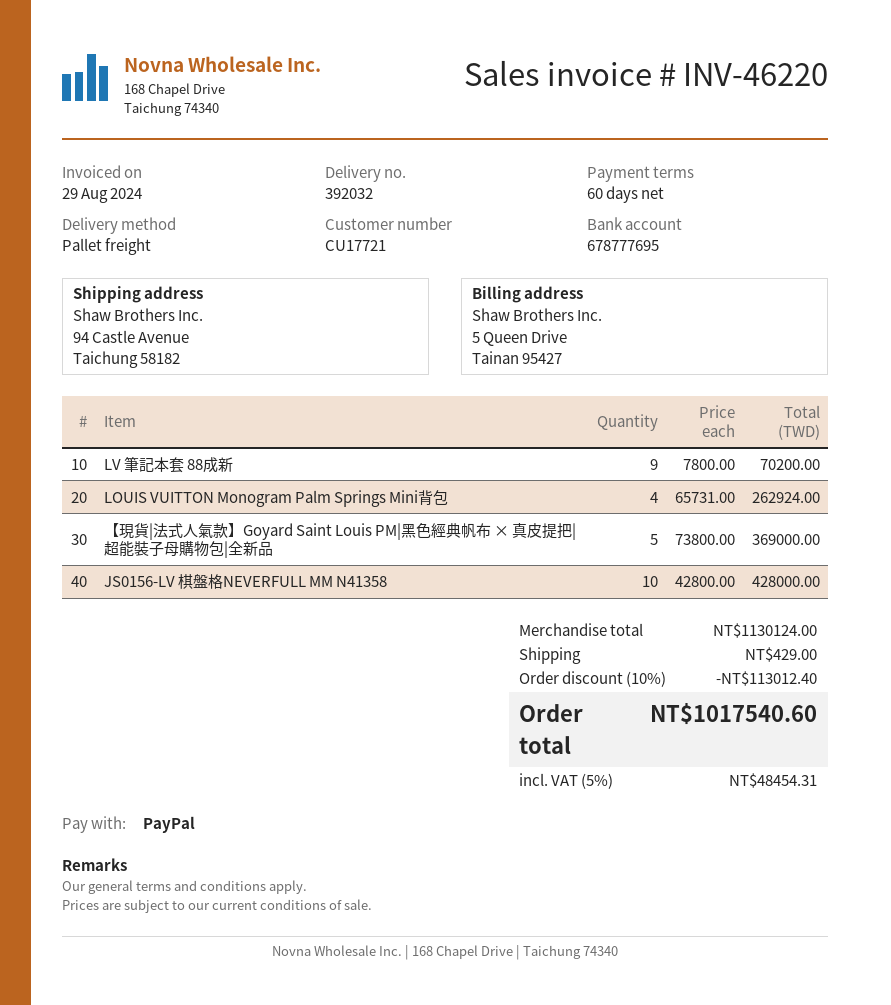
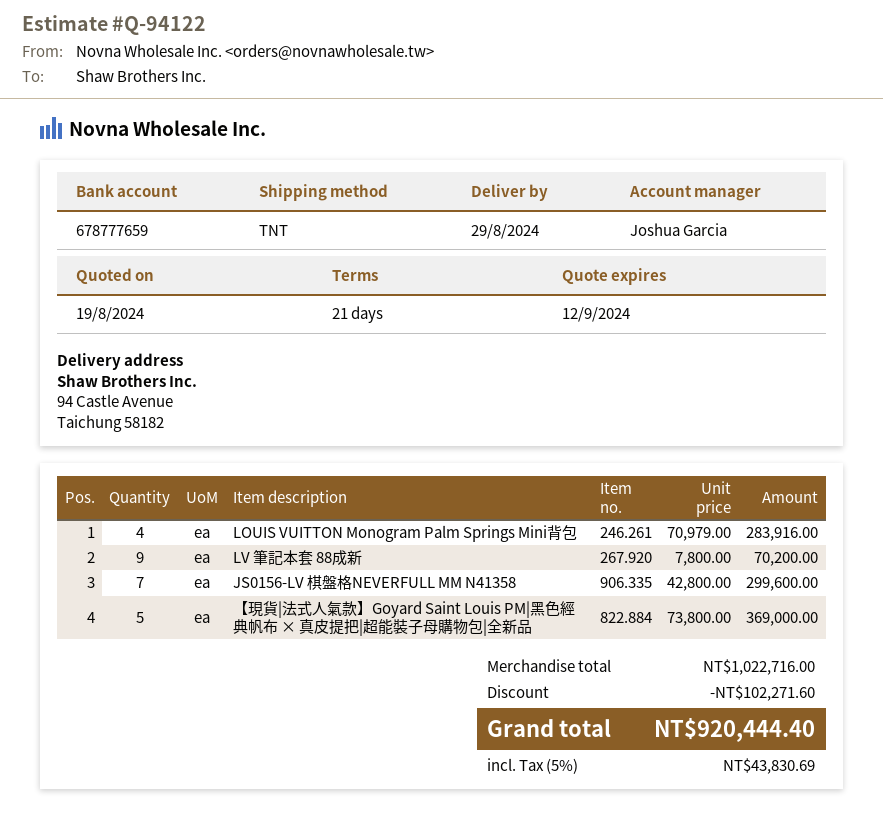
payment terms: 60 days -> 21 days
bank account: 678777695 -> 678777659
shipping method: pallet freight -> TNT
LOUIS VUITTON Monogram Palm Springs Mini背包: 4 x 65731.00 = 262924.00 -> 4 x 70979.00 = 283916.00
JS0156-LV 棋盤格NEVERFULL MM N41358: 10 x 42800.00 = 428000.00 -> 7 x 42800.00 = 299600.00
subtotal: 1130124.00 -> 1022716.00
discount: 113012.40 -> 102271.60
shipping: 429.00 -> none
tax: 5% = 48454.31 -> 5% = 43830.69
total: 1017540.60 -> 920444.40

